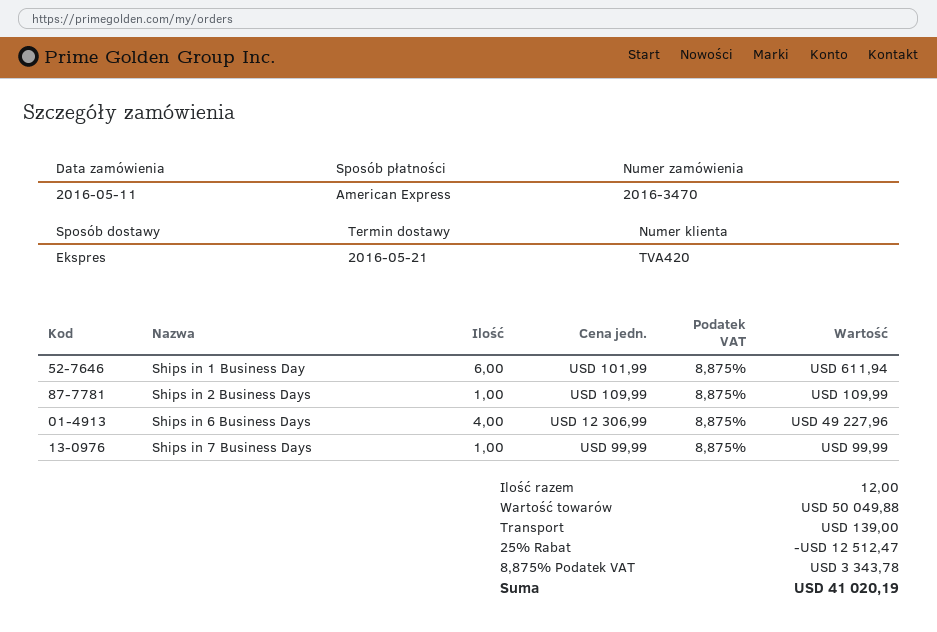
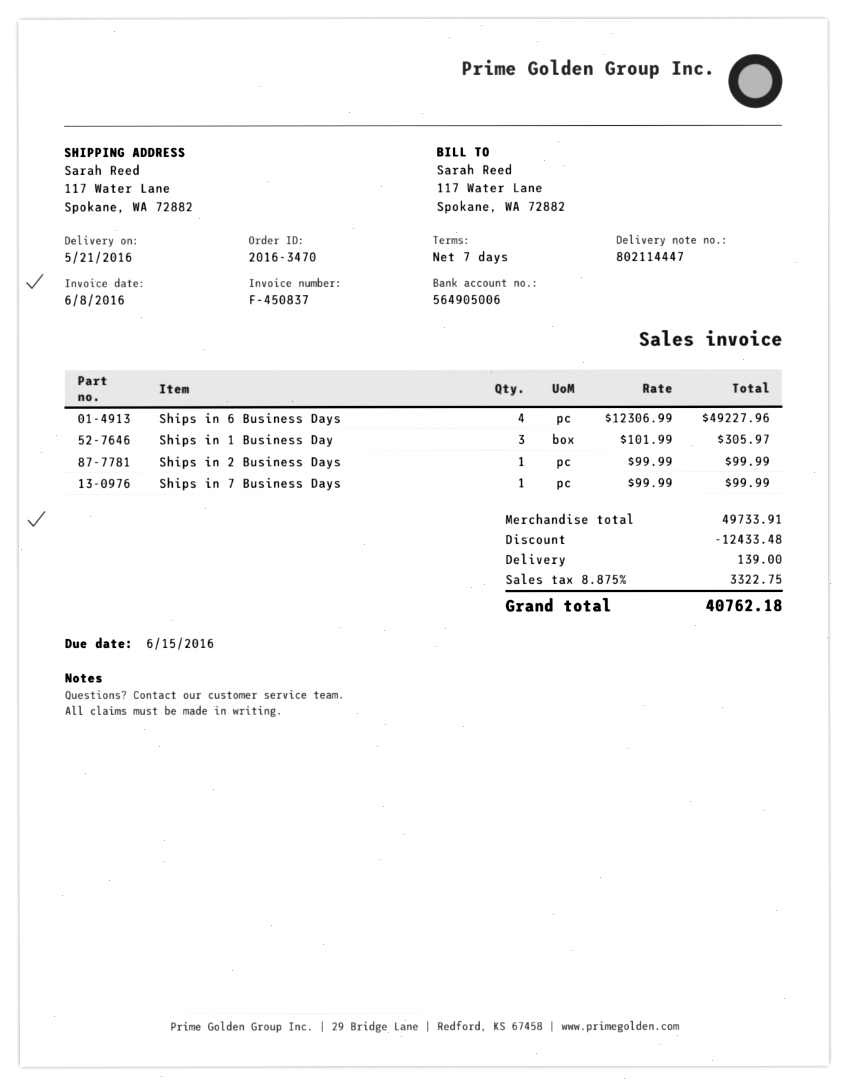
Ships in 1 Business Day: 6 x 101.99 = 611.94 -> 3 x 101.99 = 305.97
Ships in 2 Business Days: 1 x 109.99 = 109.99 -> 1 x 99.99 = 99.99
subtotal: 50049.88 -> 49733.91
discount: 12512.47 -> 12433.48
tax: 8.875% = 3343.78 -> 8.875% = 3322.75
total: 41020.19 -> 40762.18

